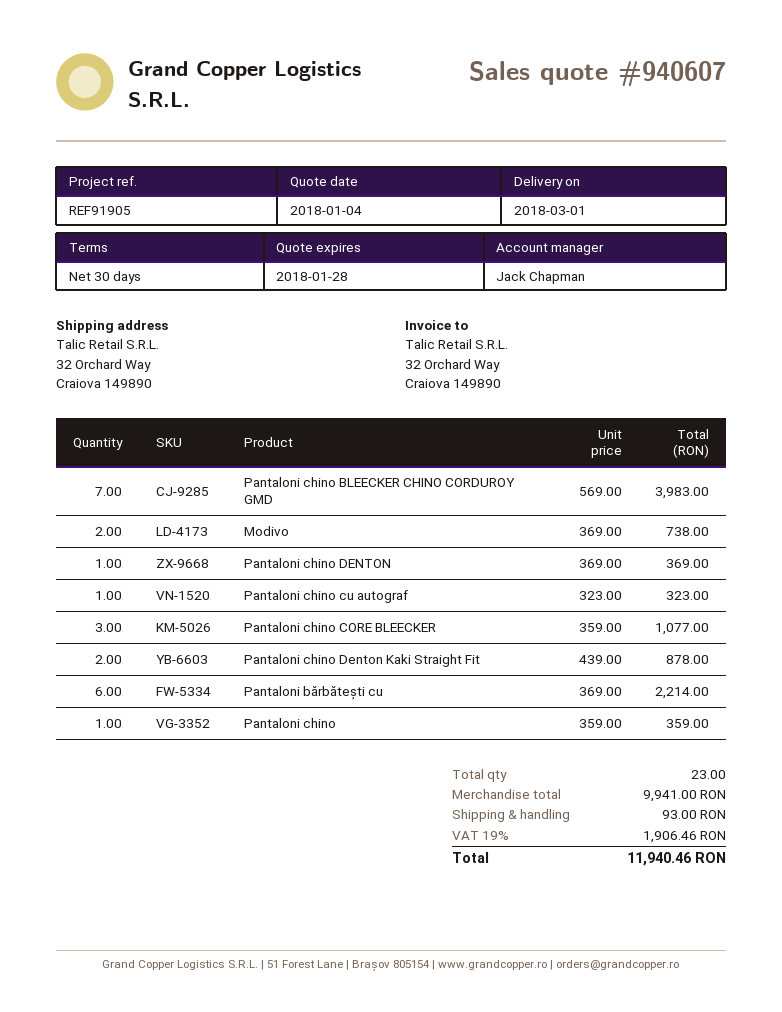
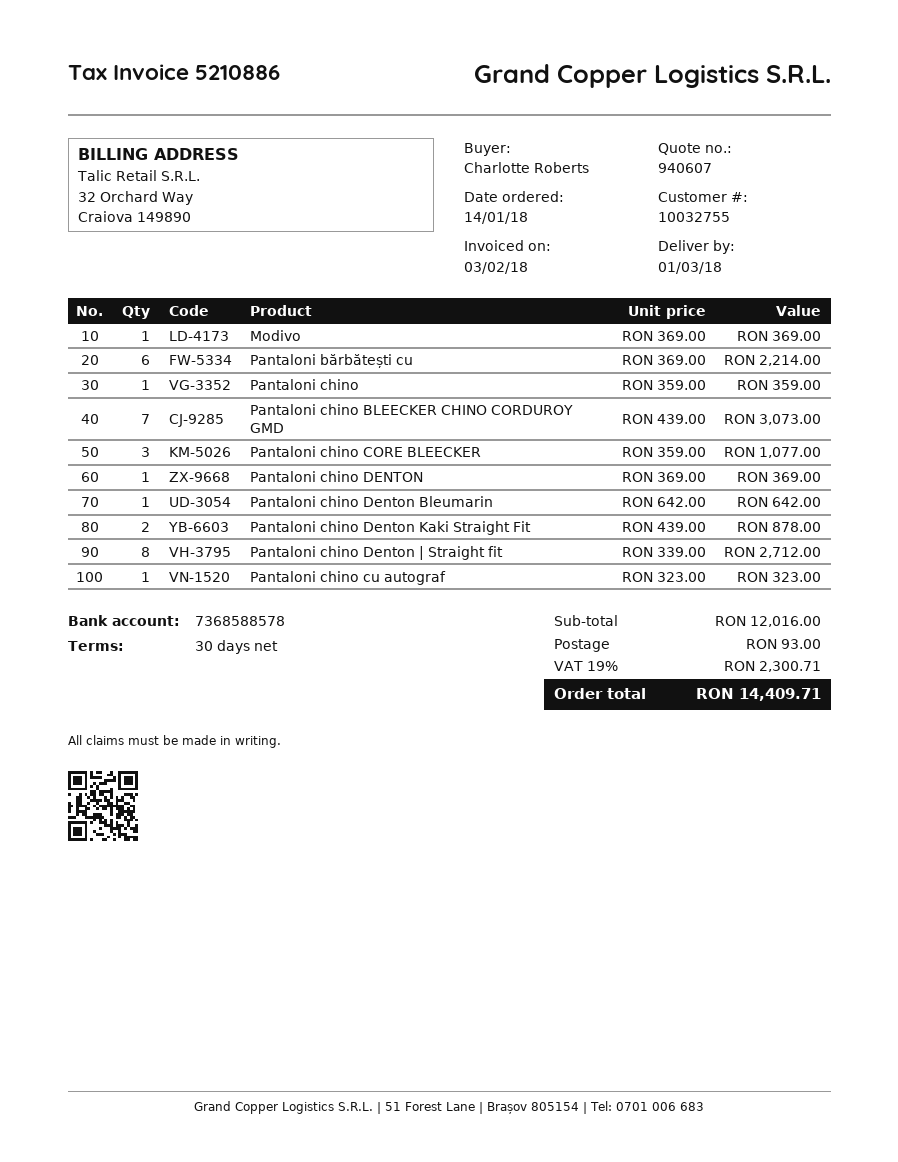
Pantaloni chino BLEECKER CHINO CORDUROY GMD: 7 x 569.00 = 3983.00 -> 7 x 439.00 = 3073.00
Modivo: 2 x 369.00 = 738.00 -> 1 x 369.00 = 369.00
Pantaloni chino Denton Bleumarin: none -> 1 x 642.00 = 642.00
Pantaloni chino Denton | Straight fit: none -> 8 x 339.00 = 2712.00
subtotal: 9941.00 -> 12016.00
tax: 19% = 1906.46 -> 19% = 2300.71
total: 11940.46 -> 14409.71

